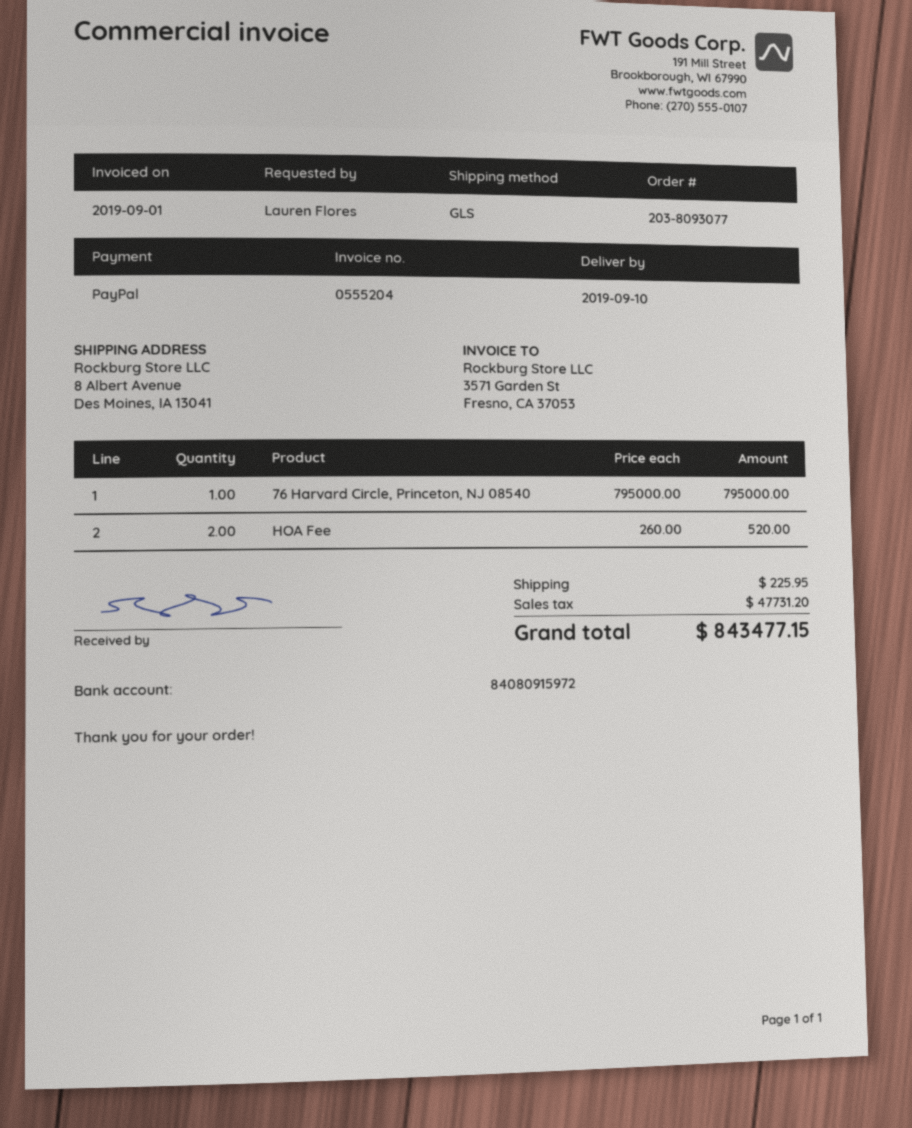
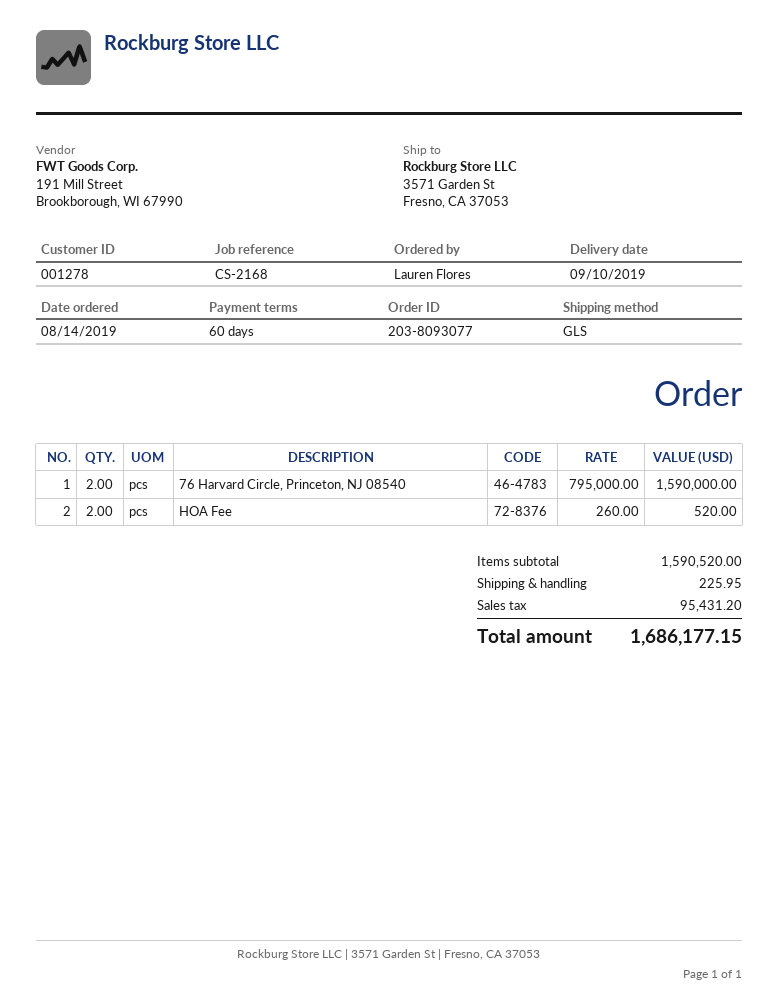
ship to: 8 Albert Avenue, Des Moines, IA 13041 -> 3571 Garden St, Fresno, CA 37053
76 Harvard Circle, Princeton, NJ 08540: 1 x 795000.00 = 795000.00 -> 2 x 795000.00 = 1590000.00
tax: 47731.20 -> 95431.20
total: 843477.15 -> 1686177.15

